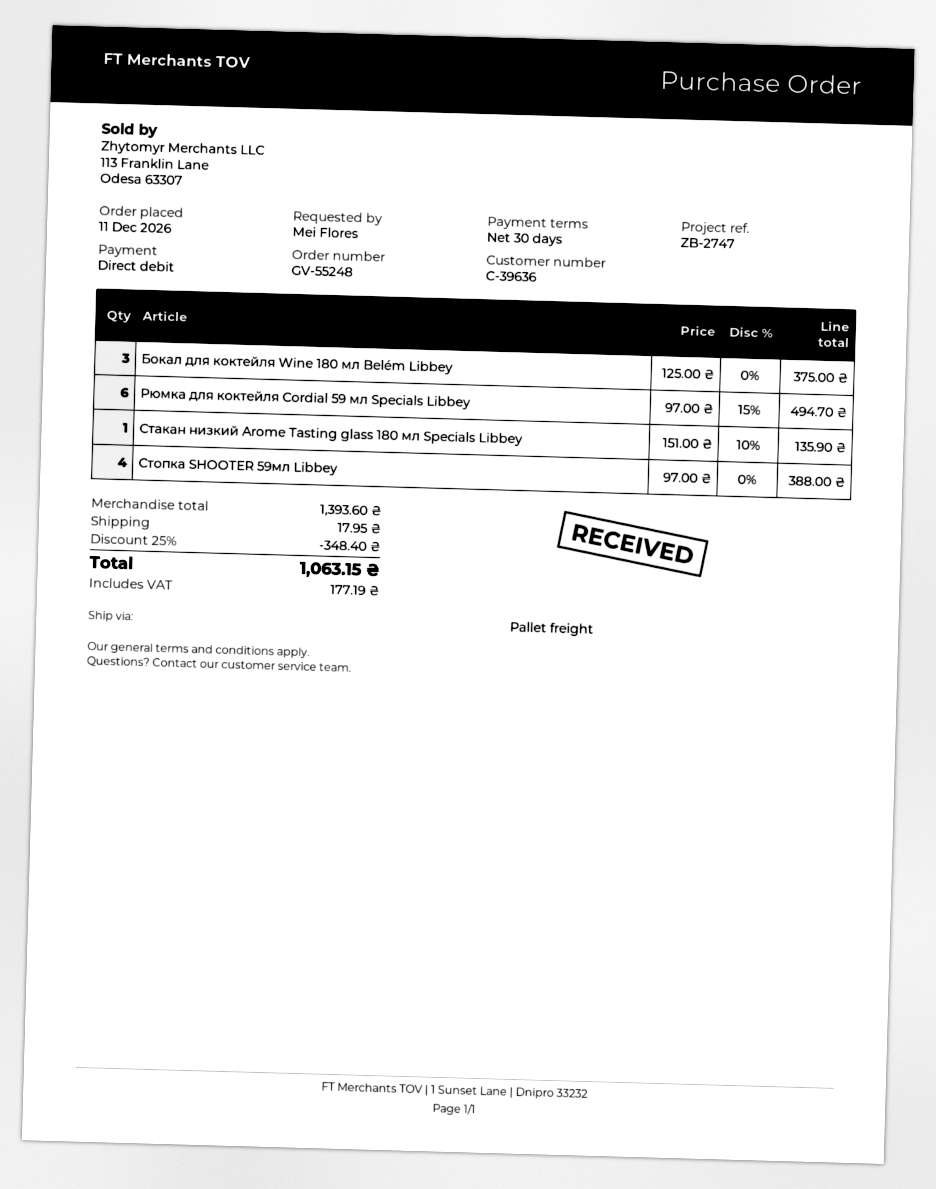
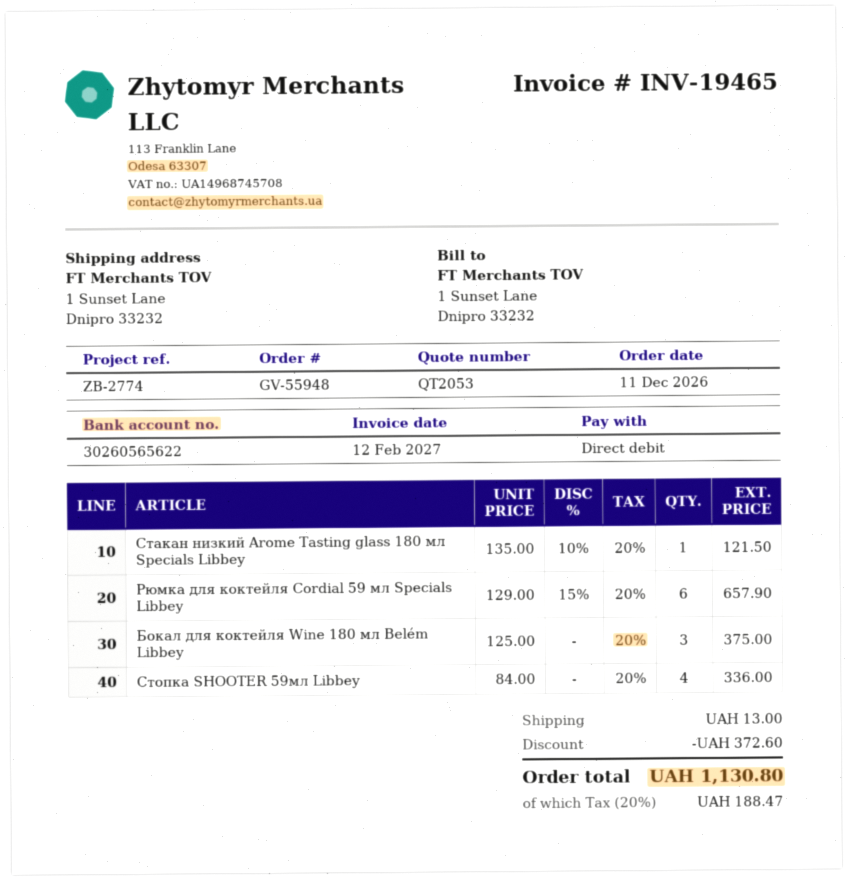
order number: GV-55248 -> GV-55948
reference: ZB-2747 -> ZB-2774
Рюмка для коктейля Cordial 59 мл Specials Libbey: 6 x 97.00 - 15% = 494.70 -> 6 x 129.00 - 15% = 657.90
Стакан низкий Arome Tasting glass 180 мл Specials Libbey: 1 x 151.00 - 10% = 135.90 -> 1 x 135.00 - 10% = 121.50
Стопка SHOOTER 59мл Libbey: 4 x 97.00 = 388.00 -> 4 x 84.00 = 336.00
discount: 348.40 -> 372.60
shipping: 17.95 -> 13.00
tax: 177.19 -> 188.47
total: 1063.15 -> 1130.80

